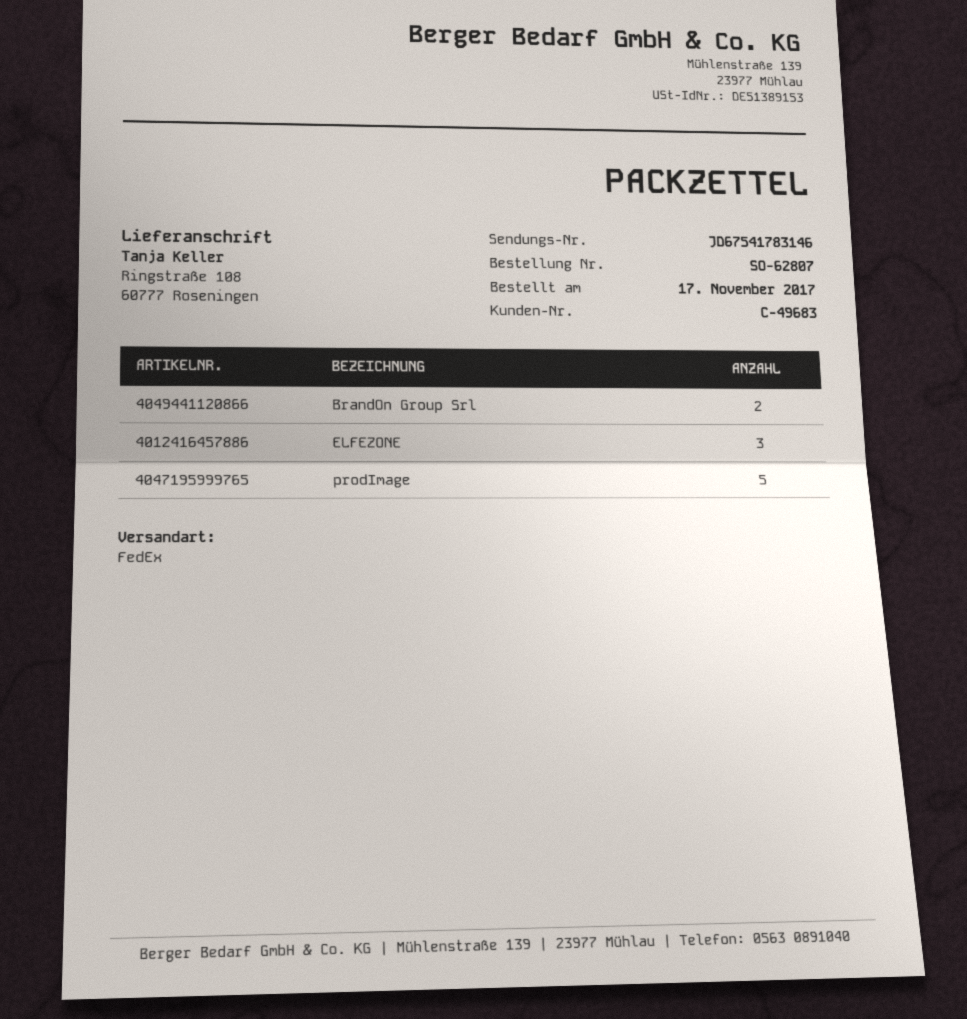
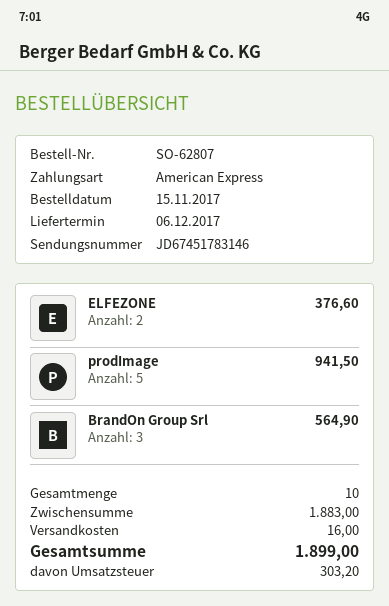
order date: 2017-11-17 -> 2017-11-15
tracking number: JD67541783146 -> JD67451783146
BrandOn Group Srl: 2 -> 3
ELFEZONE: 3 -> 2

